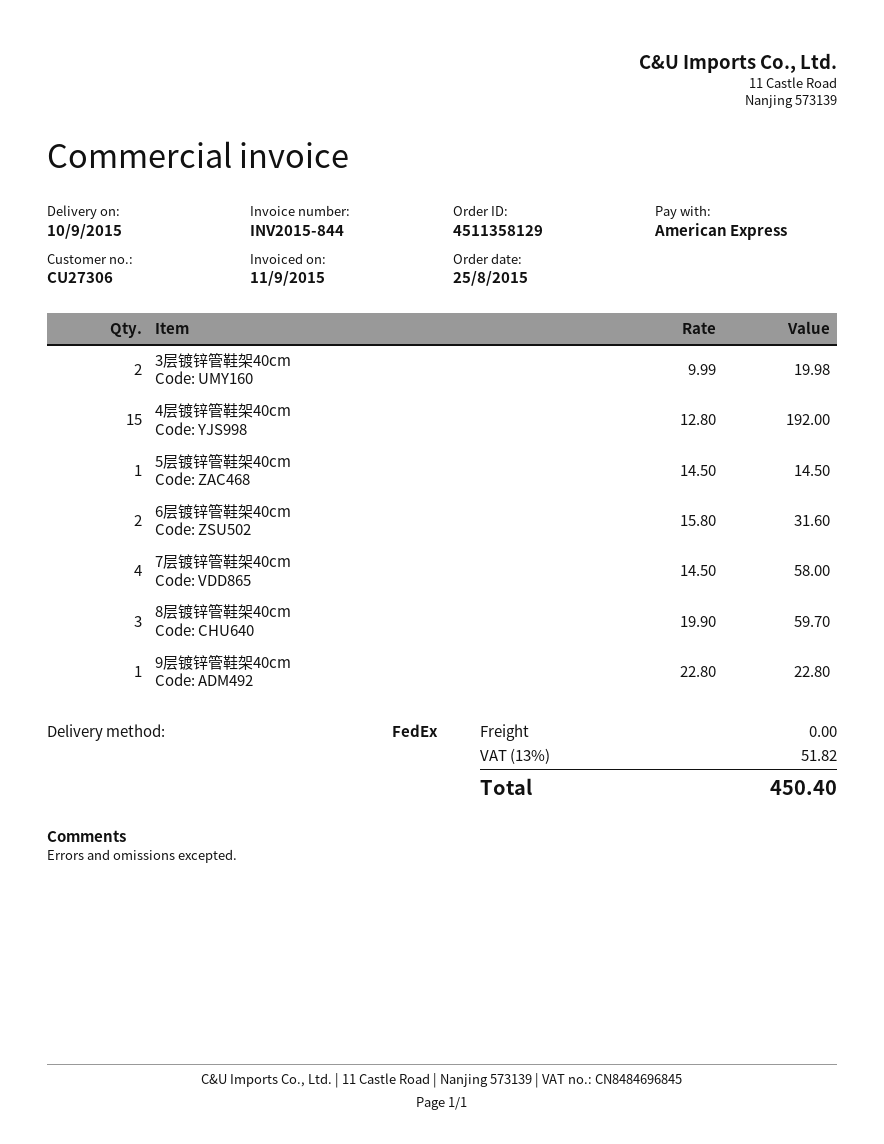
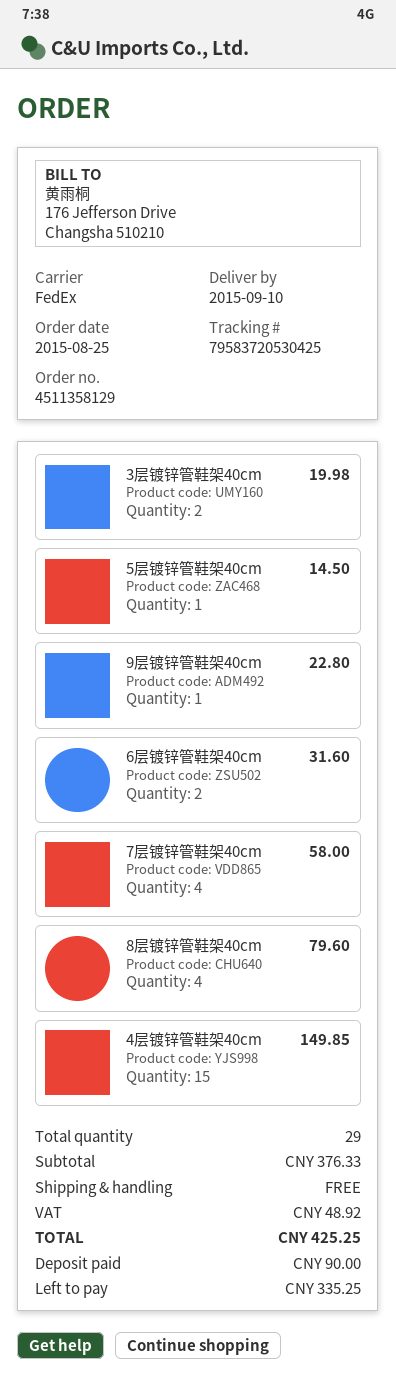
4层镀锌管鞋架40cm: 15 for 192.00 -> 15 for 149.85
8层镀锌管鞋架40cm: 3 for 59.70 -> 4 for 79.60
tax: 51.82 -> 48.92
total: 450.40 -> 425.25

